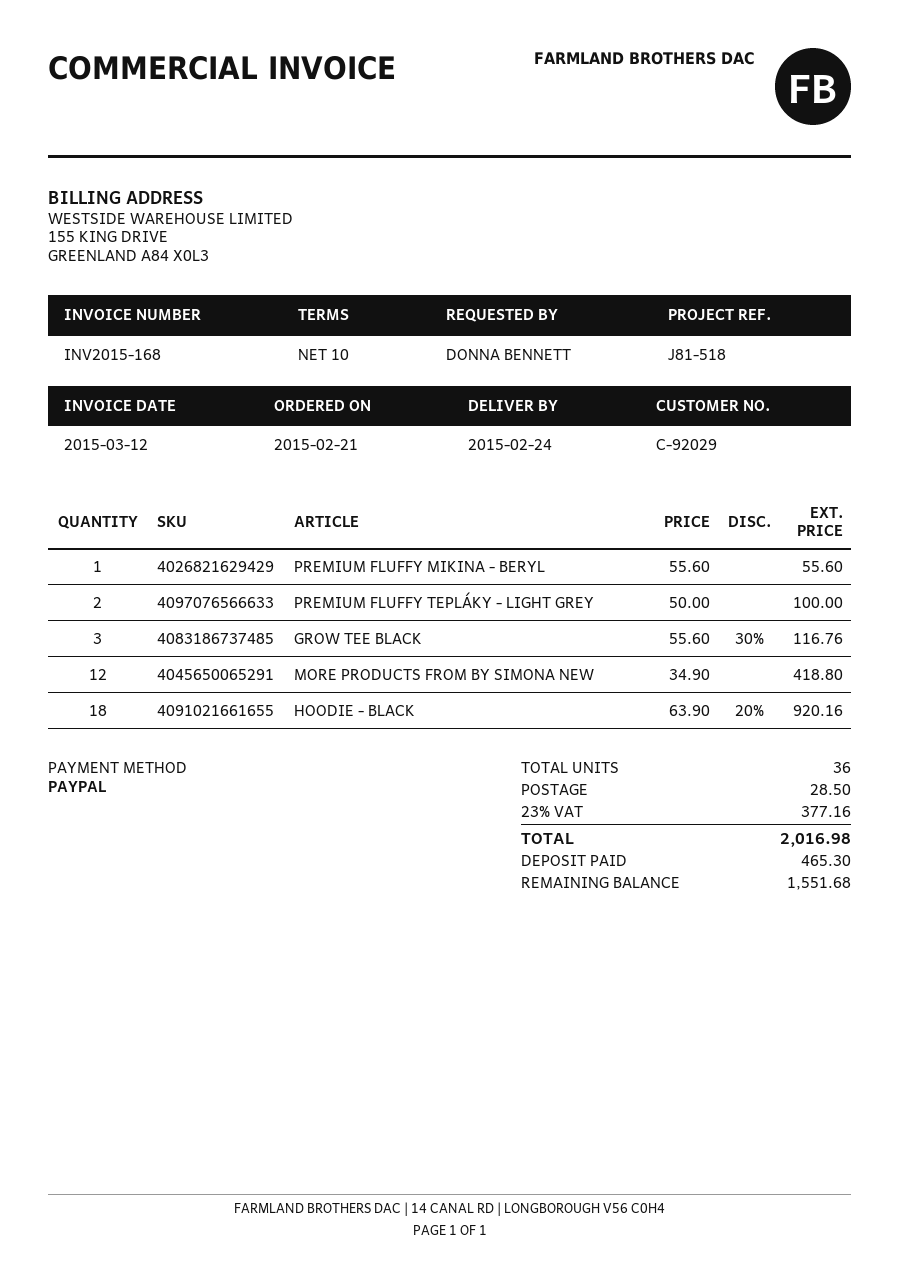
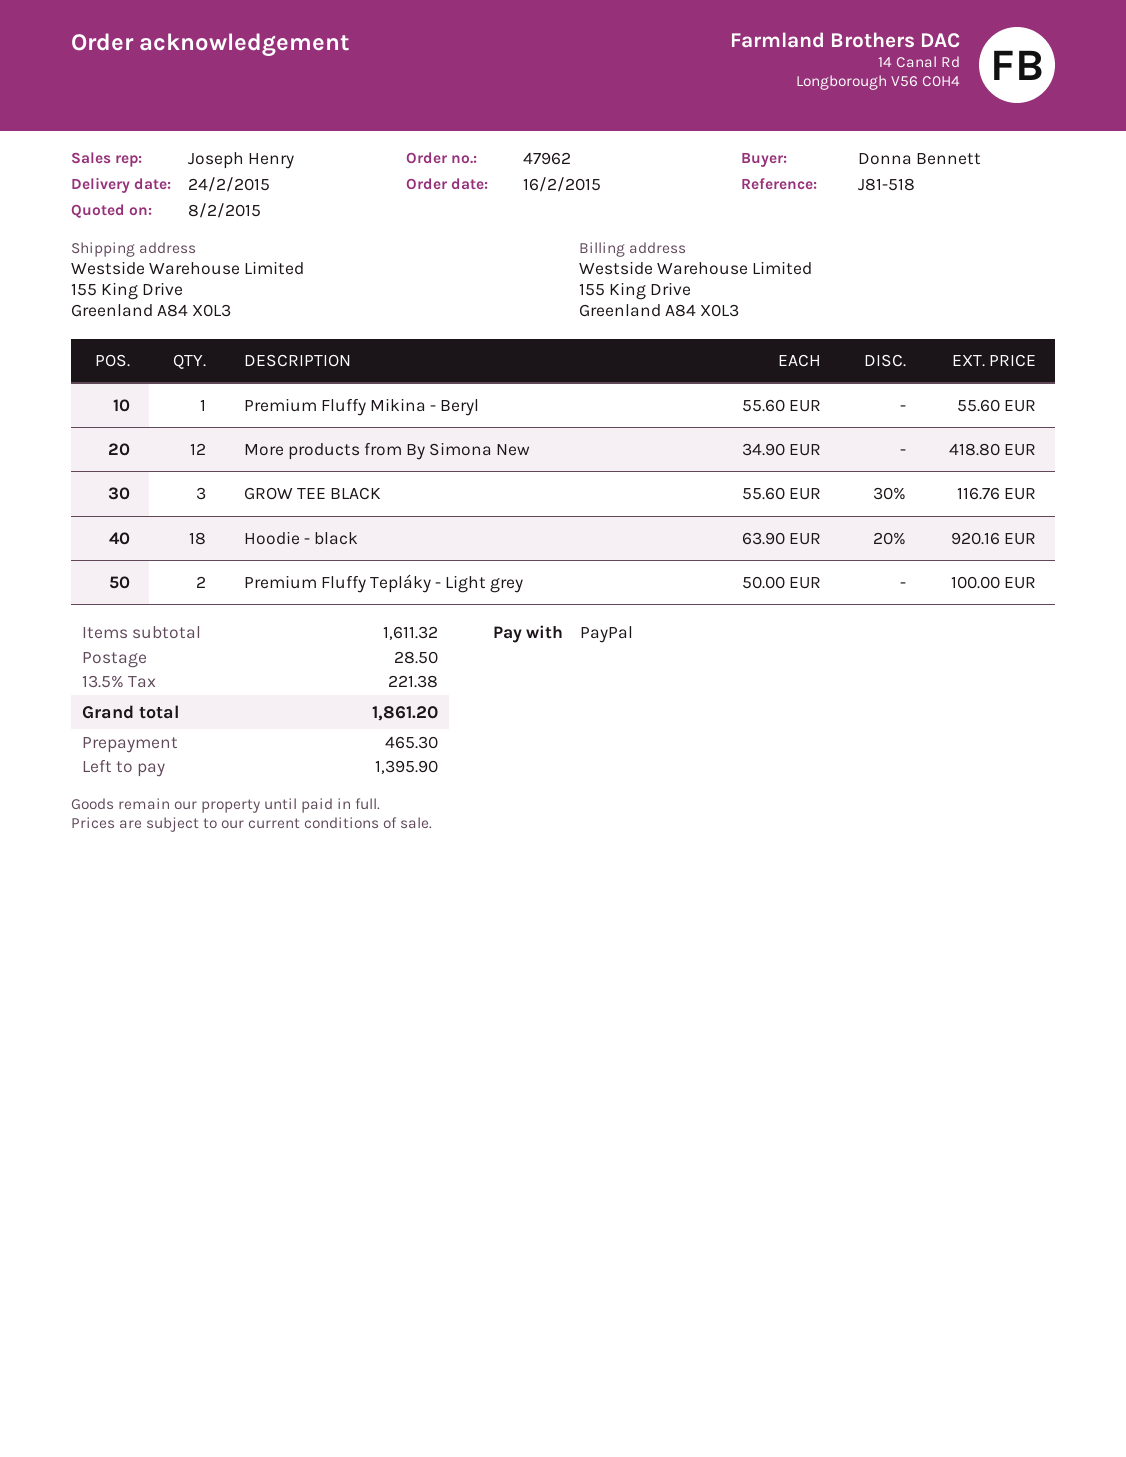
order date: 2015-02-21 -> 2015-02-16
tax: 23% = 377.16 -> 13.5% = 221.38
total: 2016.98 -> 1861.20
balance: 1551.68 -> 1395.90

